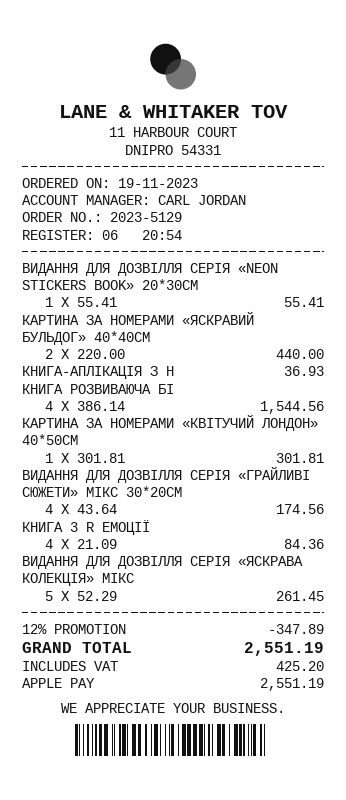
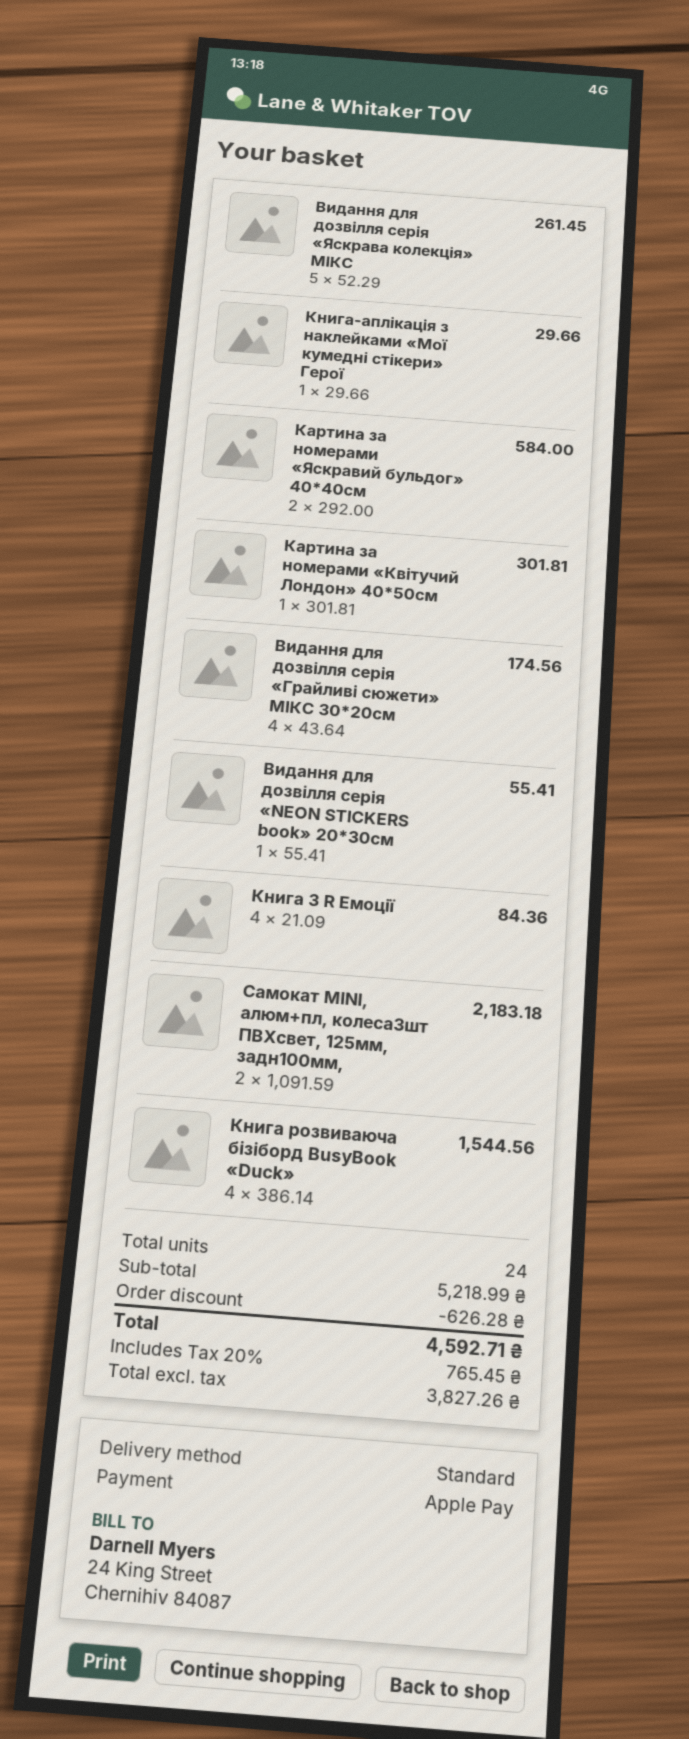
КАРТИНА ЗА НОМЕРАМИ «ЯСКРАВИЙ БУЛЬДОГ» 40*40СМ: 2 x 220.00 = 440.00 -> 2 x 292.00 = 584.00
КНИГА-АПЛІКАЦІЯ З Н: 1 x 36.93 = 36.93 -> 1 x 29.66 = 29.66
Самокат MINI, алюм+пл, колеса3шт ПВХсвет, 125мм, задн100мм,: none -> 2 x 1091.59 = 2183.18
discount: 347.89 -> 626.28
tax: 425.20 -> 765.45
total: 2551.19 -> 4592.71

